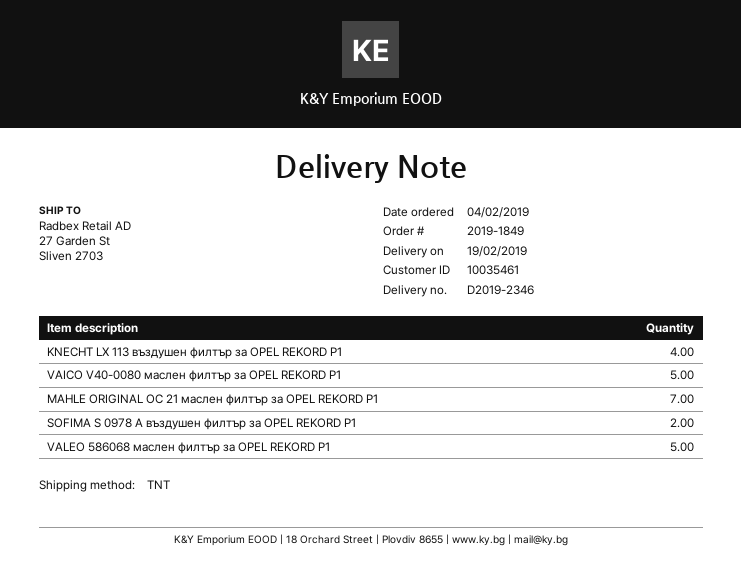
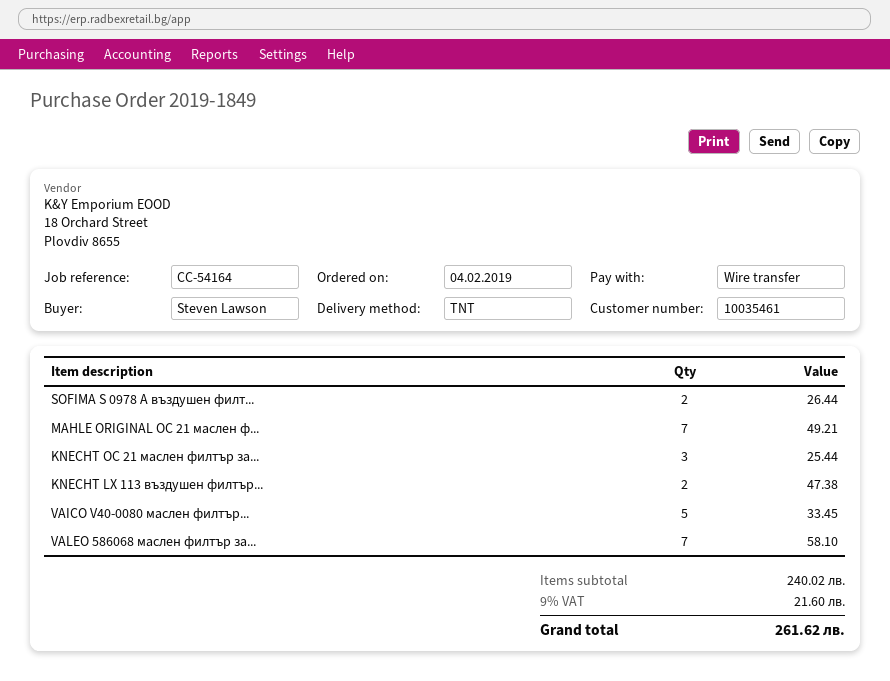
KNECHT LX 113 въздушен филтър за OPEL REKORD P1: 4 -> 2
VALEO 586068 маслен филтър за OPEL REKORD P1: 5 -> 7
KNECHT OC 21 маслен филтър за...: none -> 3

